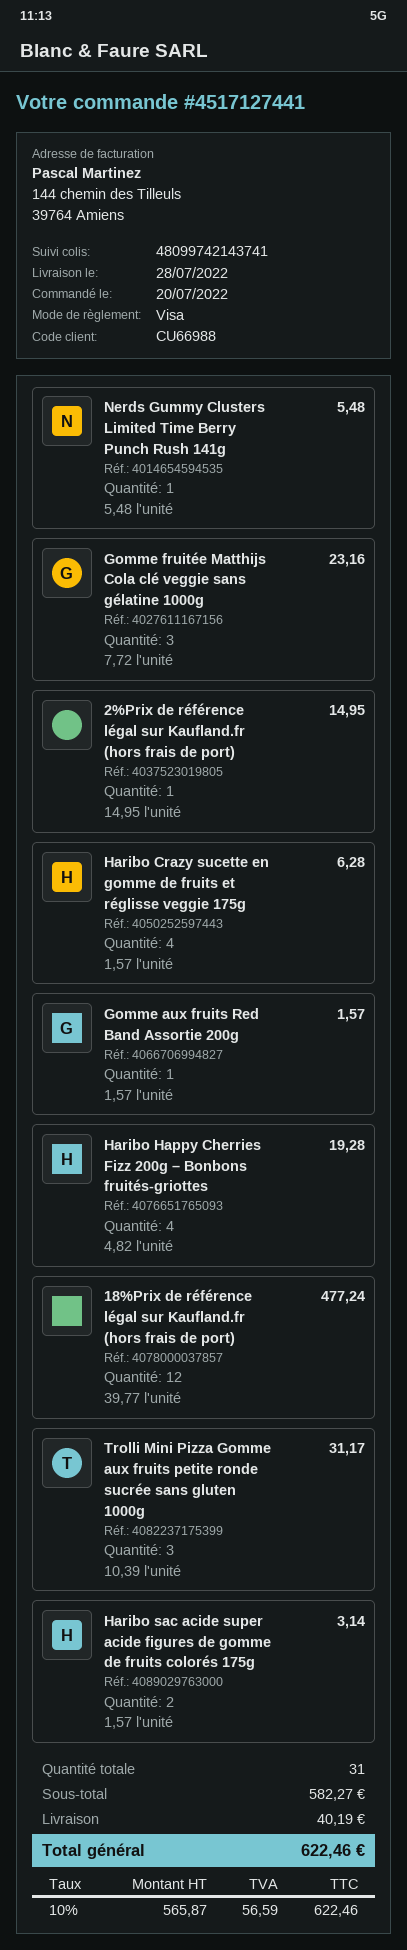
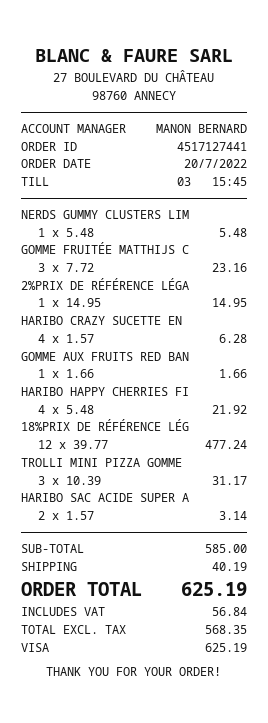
Gomme aux fruits Red Band Assortie 200g: 1 x 1.57 = 1.57 -> 1 x 1.66 = 1.66
Haribo Happy Cherries Fizz 200g – Bonbons fruités-griottes: 4 x 4.82 = 19.28 -> 4 x 5.48 = 21.92
subtotal: 582.27 -> 585.00
net: 565.87 -> 568.35
tax: 56.59 -> 56.84
total: 622.46 -> 625.19

